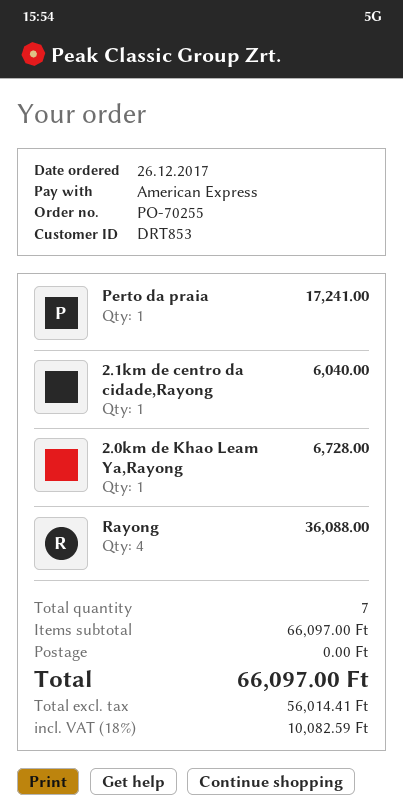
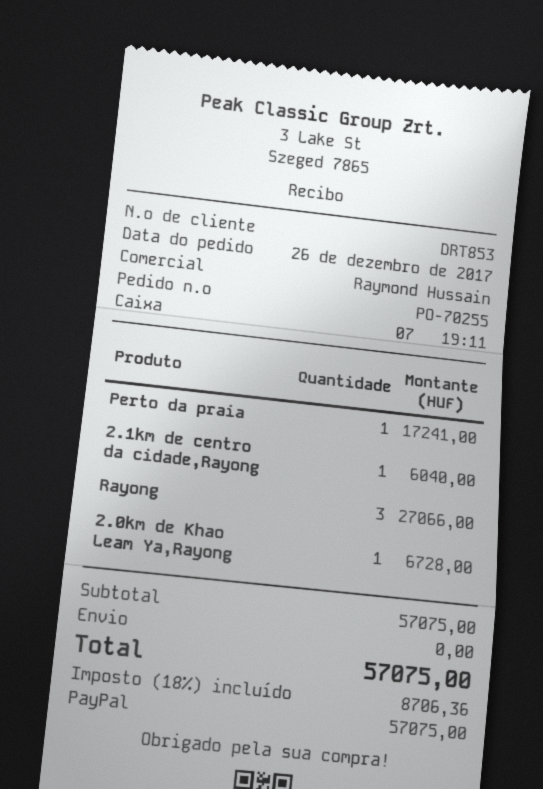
payment method: American Express -> PayPal
Rayong: 4 for 36088.00 -> 3 for 27066.00
subtotal: 66097.00 -> 57075.00
tax: 18% = 10082.59 -> 18% = 8706.36
total: 66097.00 -> 57075.00

